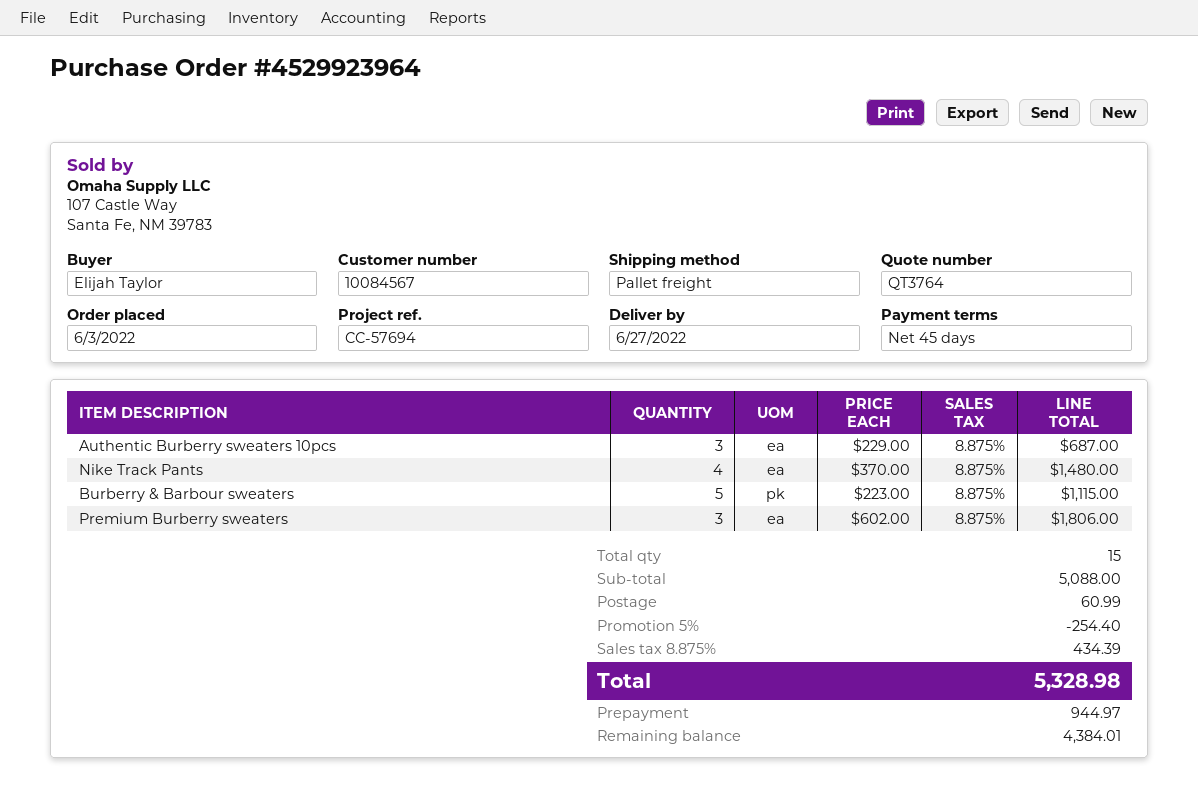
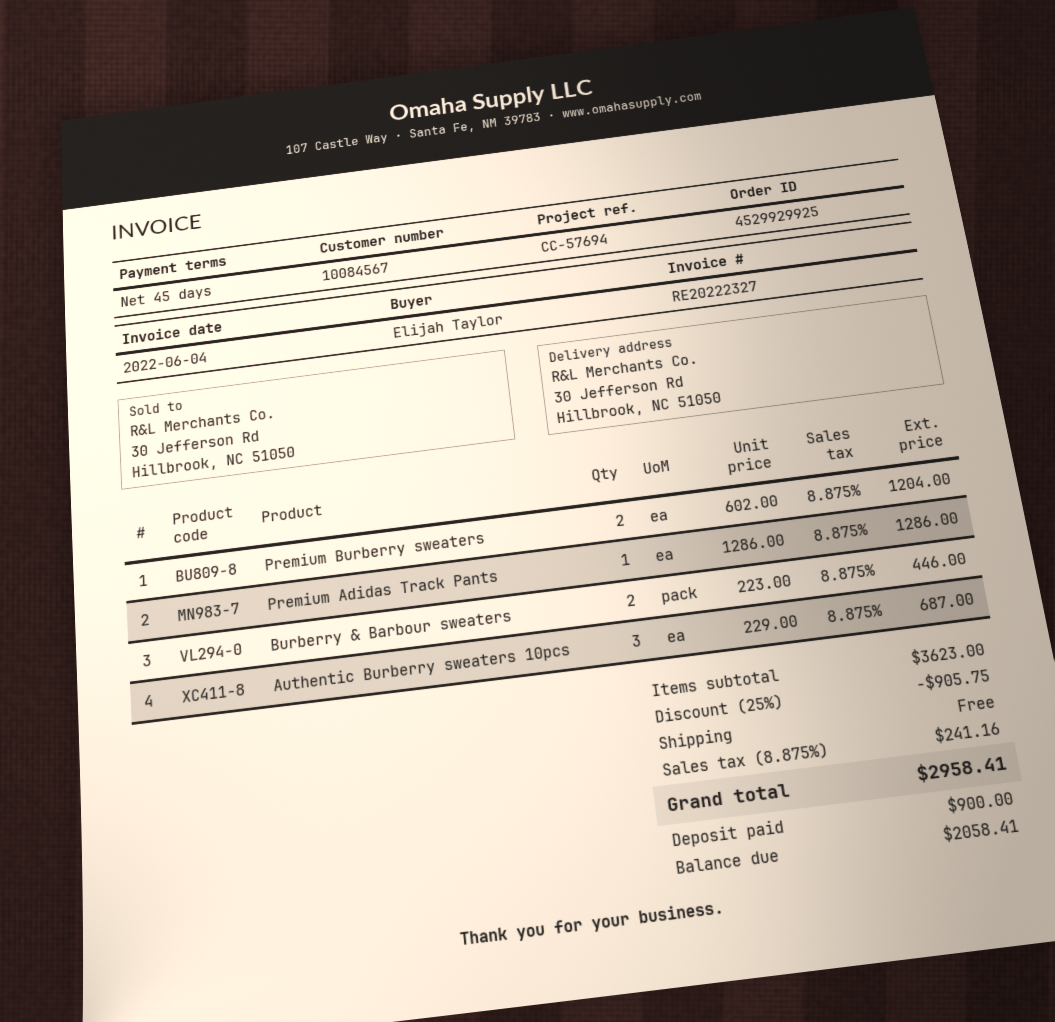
order number: 4529923964 -> 4529929925
Nike Track Pants: 4 x 370.00 = 1480.00 -> none
Burberry & Barbour sweaters: 5 x 223.00 = 1115.00 -> 2 x 223.00 = 446.00
Premium Burberry sweaters: 3 x 602.00 = 1806.00 -> 2 x 602.00 = 1204.00
Premium Adidas Track Pants: none -> 1 x 1286.00 = 1286.00
subtotal: 5088.00 -> 3623.00
discount: 5% = 254.40 -> 25% = 905.75
shipping: 60.99 -> 0.00
tax: 8.875% = 434.39 -> 8.875% = 241.16
total: 5328.98 -> 2958.41
deposit: 944.97 -> 900.00
balance: 4384.01 -> 2058.41

